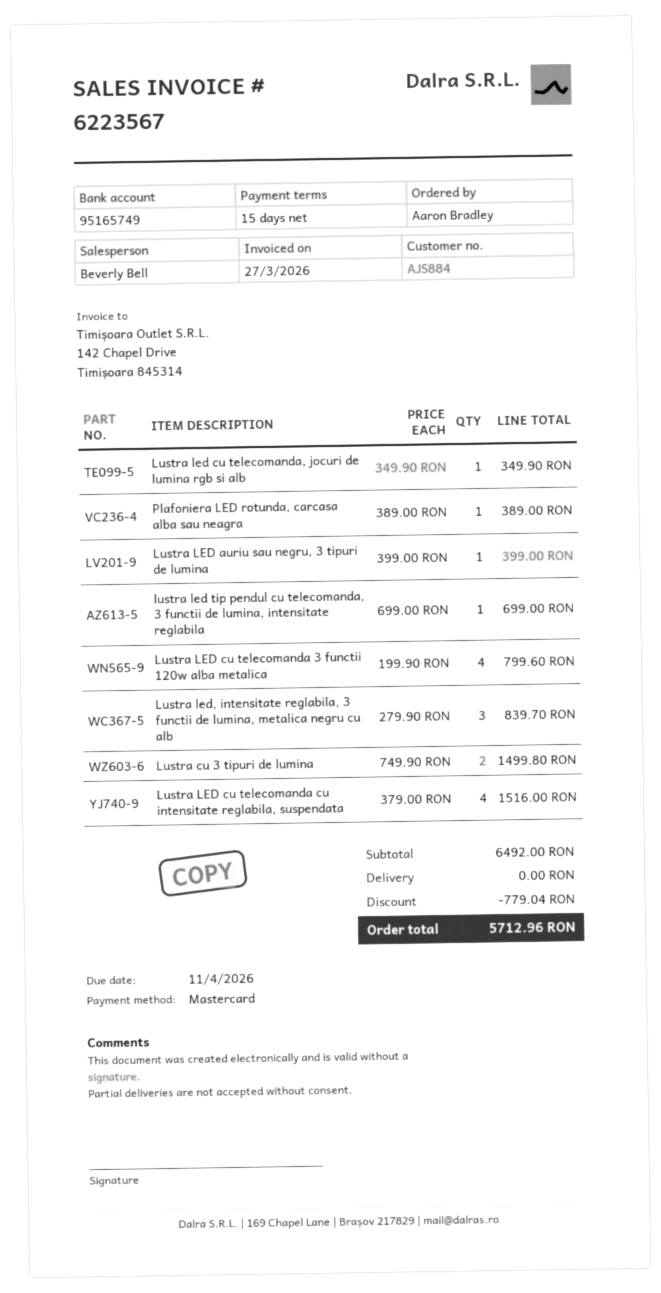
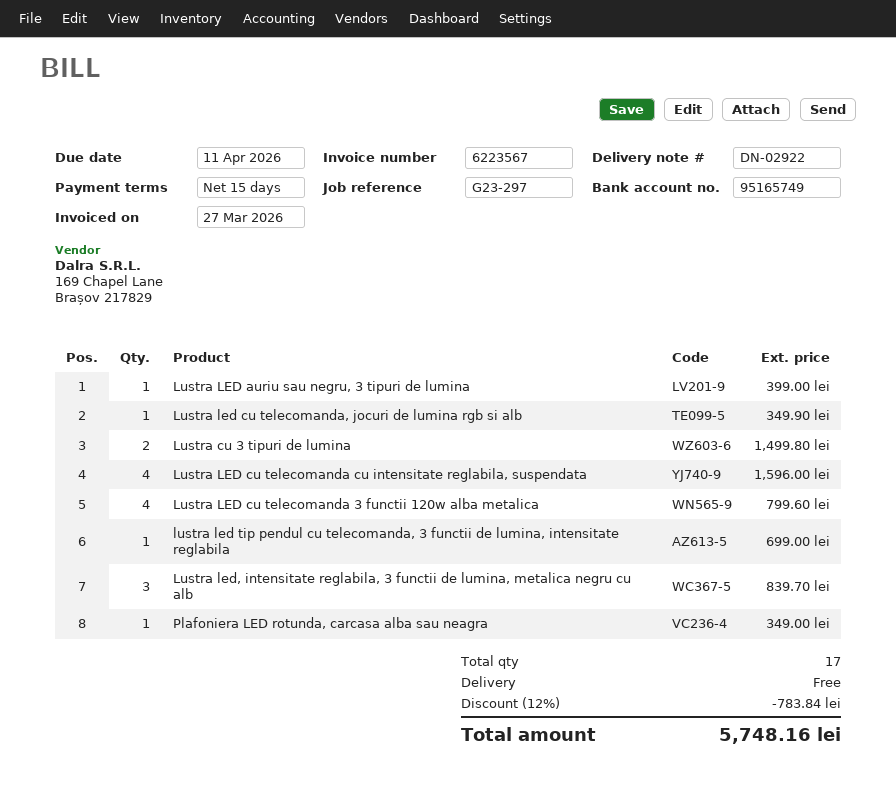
Plafoniera LED rotunda, carcasa alba sau neagra: 1 for 389.00 -> 1 for 349.00
Lustra LED cu telecomanda cu intensitate reglabila, suspendata: 4 for 1516.00 -> 4 for 1596.00
discount: 779.04 -> 783.84
total: 5712.96 -> 5748.16

